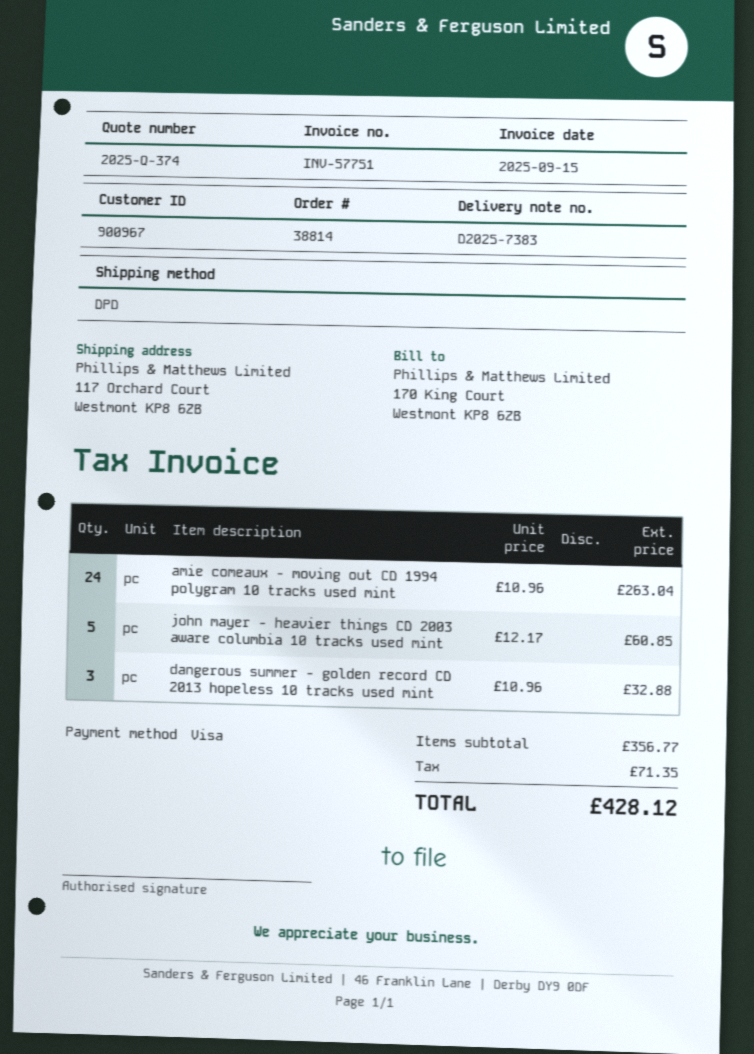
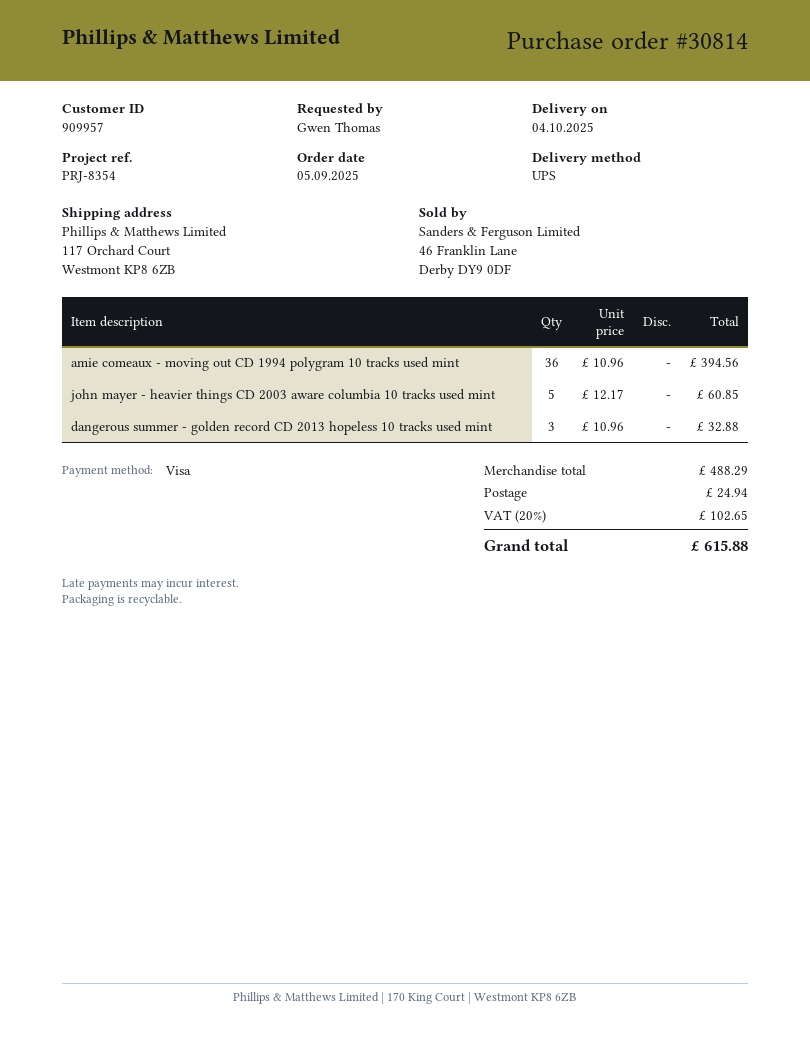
order number: 38814 -> 30814
customer number: 900967 -> 909957
shipping method: DPD -> UPS
amie comeaux - moving out CD 1994 polygram 10 tracks used mint: 24 x 10.96 = 263.04 -> 36 x 10.96 = 394.56
subtotal: 356.77 -> 488.29
shipping: none -> 24.94
tax: 71.35 -> 102.65
total: 428.12 -> 615.88

